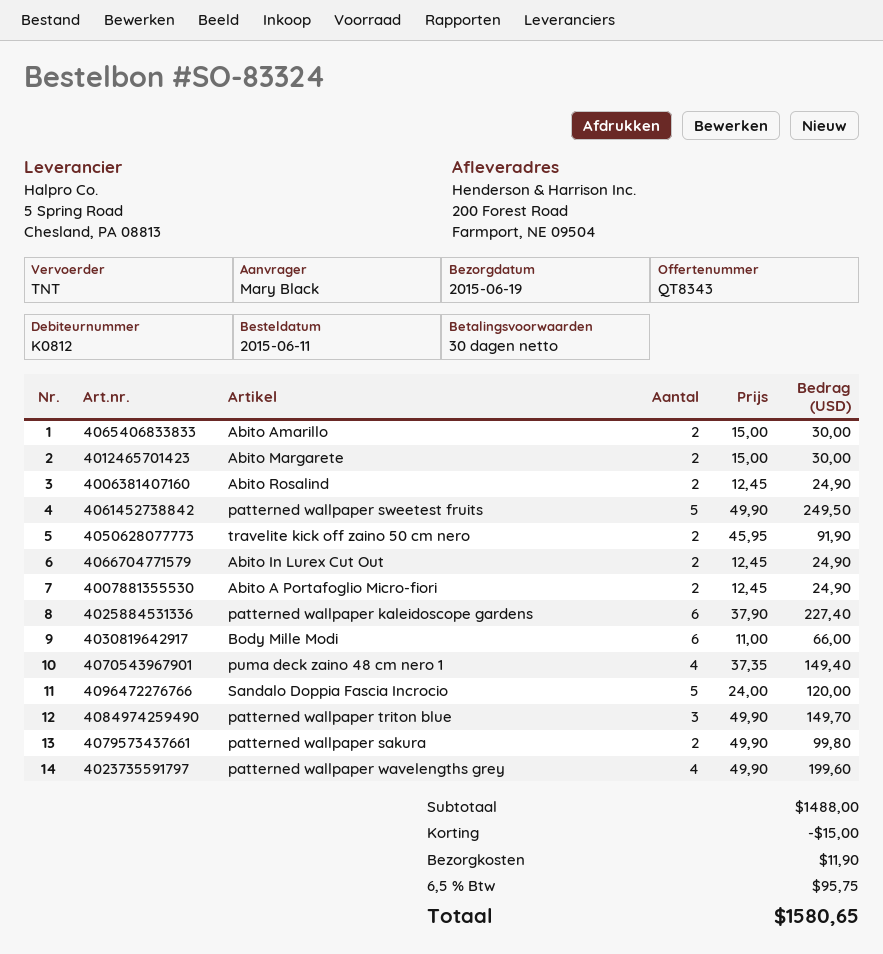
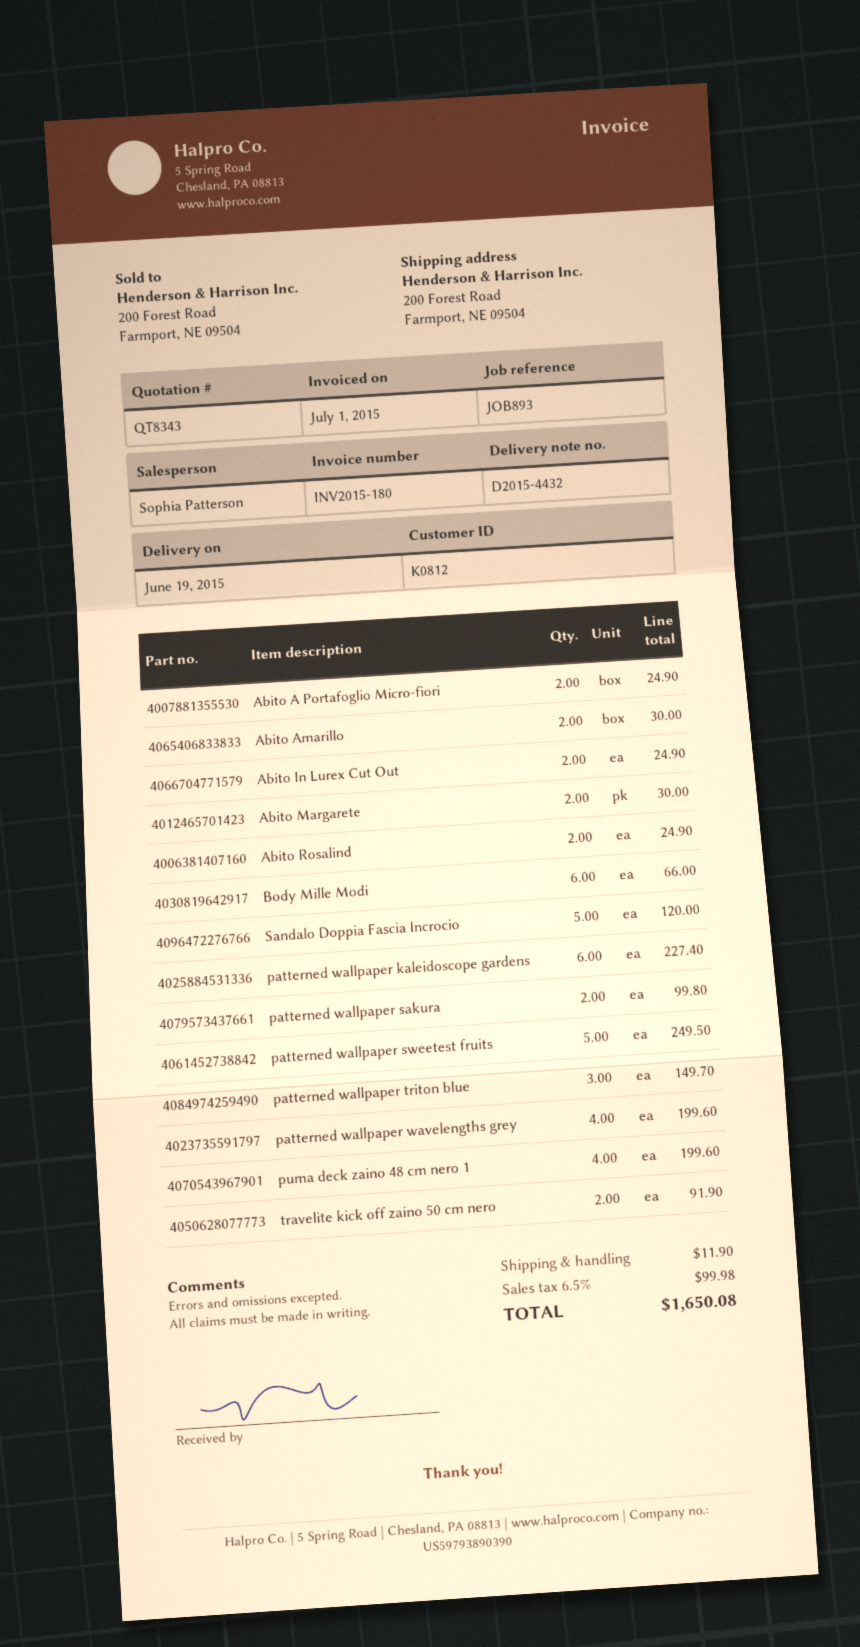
puma deck zaino 48 cm nero 1: 4 for 149.40 -> 4 for 199.60
discount: 15.00 -> none
tax: 6.5% = 95.75 -> 6.5% = 99.98
total: 1580.65 -> 1650.08

